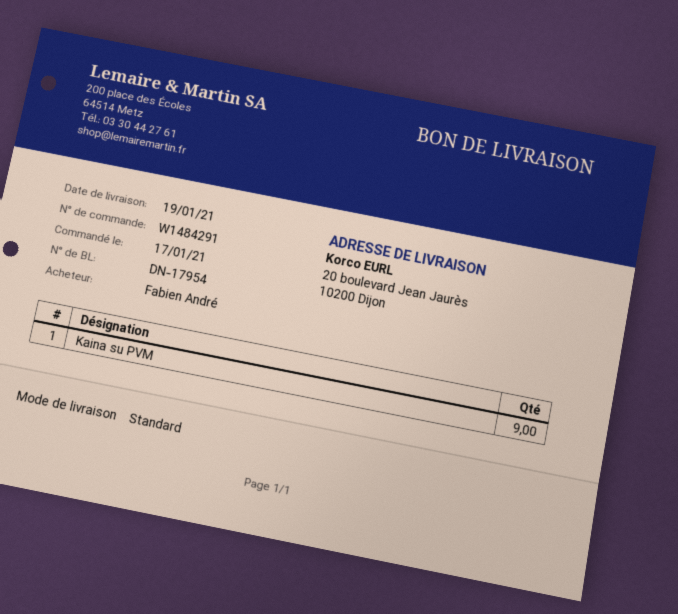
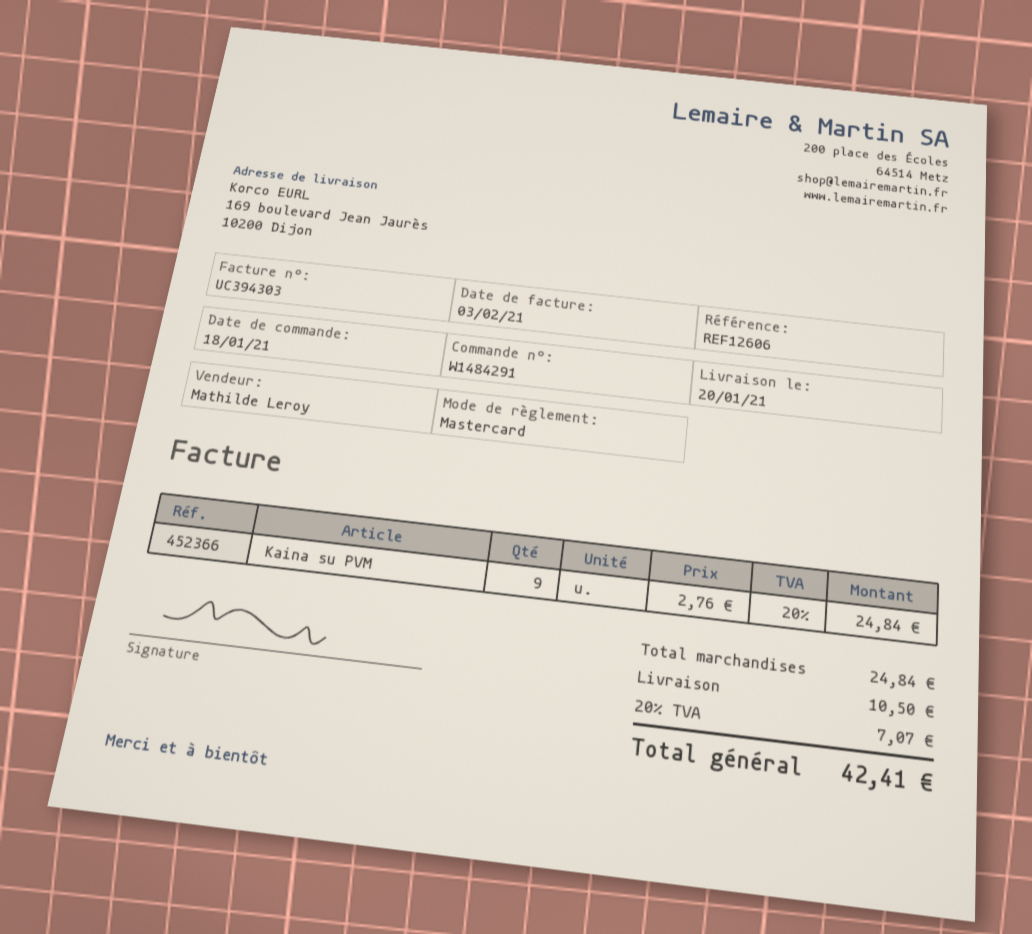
order date: 2021-01-17 -> 2021-01-18
delivery date: 2021-01-19 -> 2021-01-20
ship to: 20 boulevard Jean Jaurès, 10200 Dijon -> 169 boulevard Jean Jaurès, 10200 Dijon

